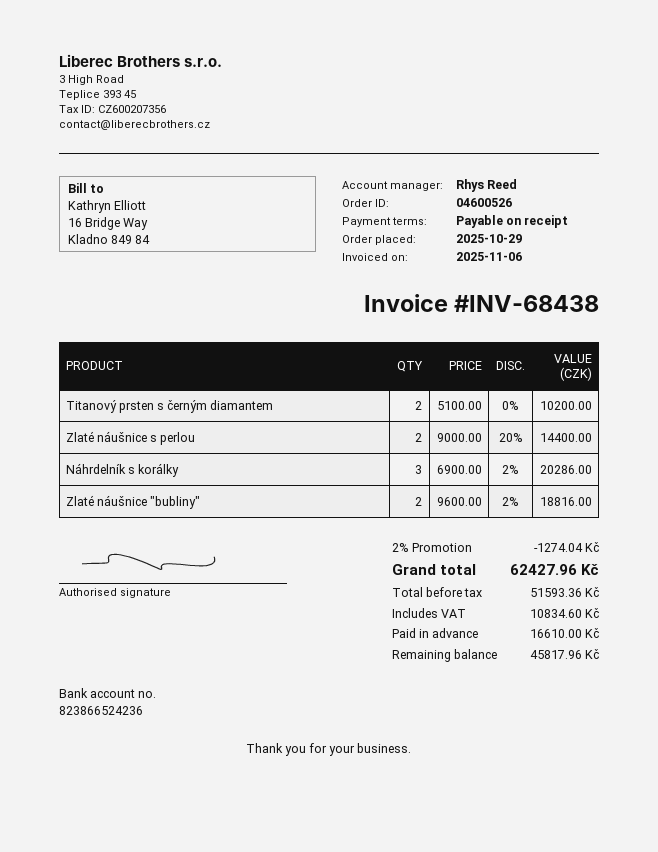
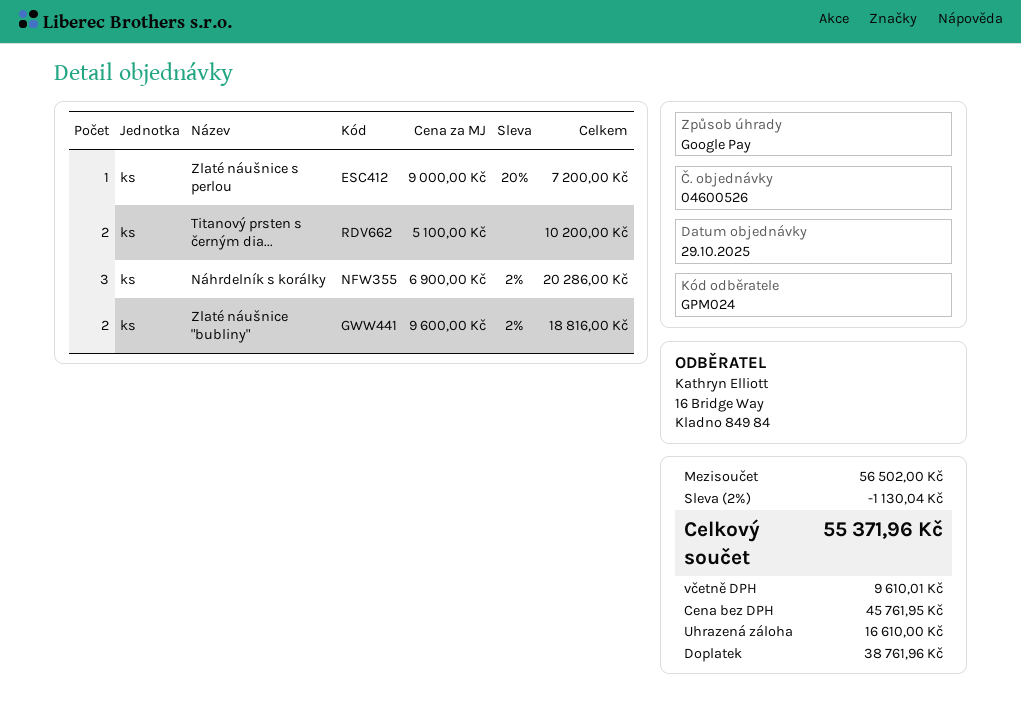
Zlaté náušnice s perlou: 2 x 9000.00 - 20% = 14400.00 -> 1 x 9000.00 - 20% = 7200.00
discount: 2% = 1274.04 -> 2% = 1130.04
net: 51593.36 -> 45761.95
tax: 10834.60 -> 9610.01
total: 62427.96 -> 55371.96
balance: 45817.96 -> 38761.96

